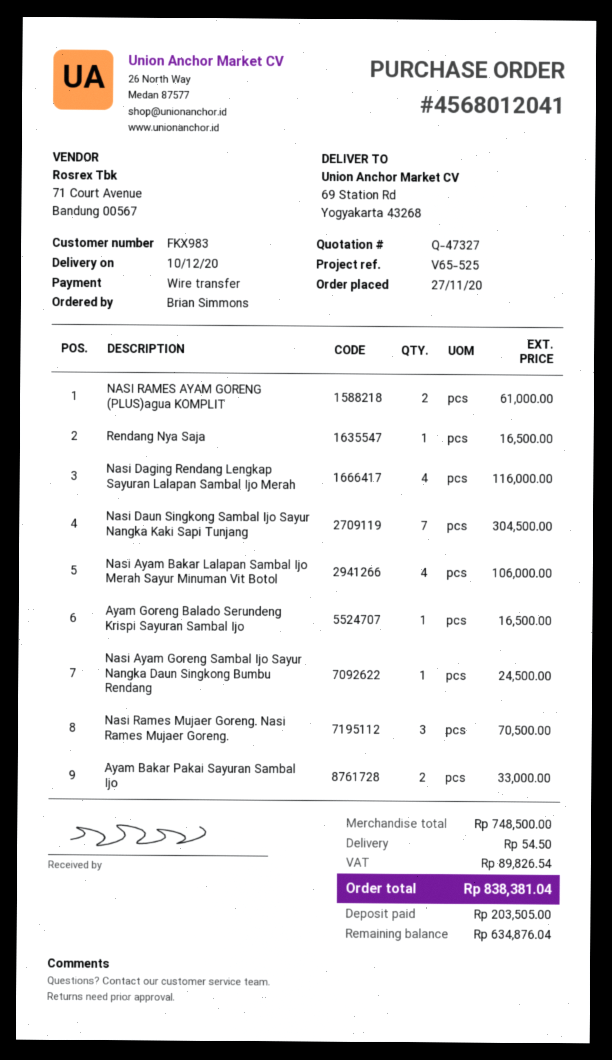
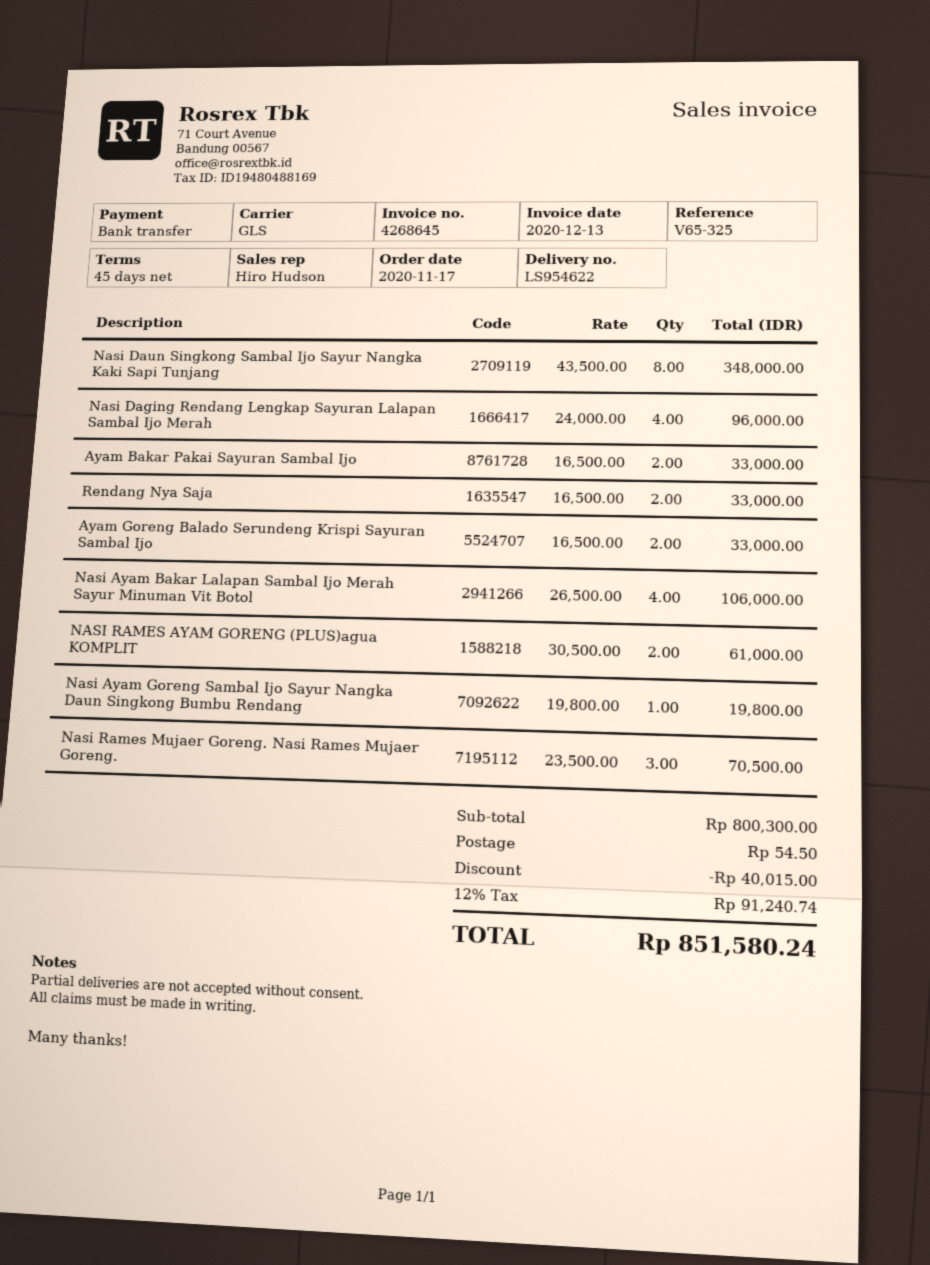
order date: 2020-11-27 -> 2020-11-17
reference: V65-525 -> V65-325
Rendang Nya Saja: 1 for 16500.00 -> 2 for 33000.00
Nasi Daging Rendang Lengkap Sayuran Lalapan Sambal Ijo Merah: 4 for 116000.00 -> 4 for 96000.00
Nasi Daun Singkong Sambal Ijo Sayur Nangka Kaki Sapi Tunjang: 7 for 304500.00 -> 8 for 348000.00
Ayam Goreng Balado Serundeng Krispi Sayuran Sambal Ijo: 1 for 16500.00 -> 2 for 33000.00
Nasi Ayam Goreng Sambal Ijo Sayur Nangka Daun Singkong Bumbu Rendang: 1 for 24500.00 -> 1 for 19800.00
subtotal: 748500.00 -> 800300.00
discount: none -> 40015.00
tax: 89826.54 -> 91240.74
total: 838381.04 -> 851580.24

